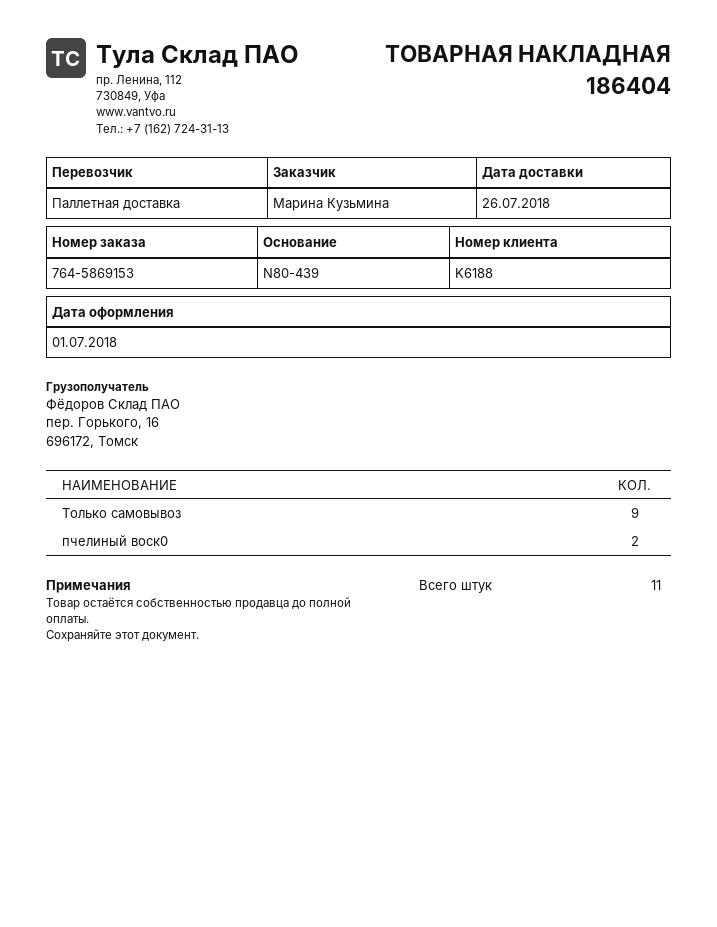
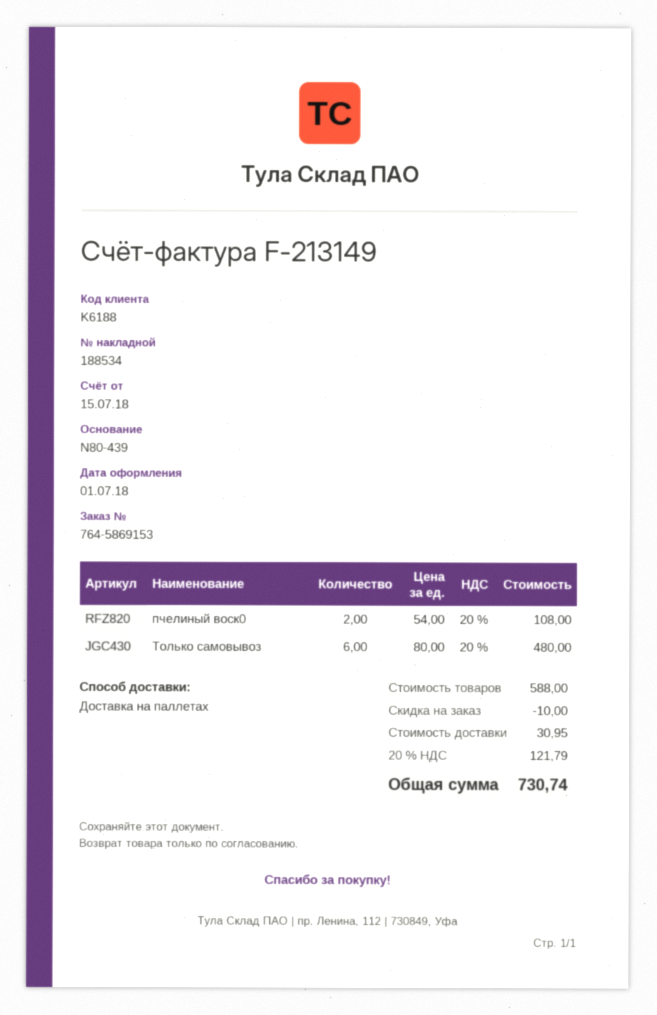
delivery note number: 186404 -> 188534
Только самовывоз: 9 -> 6

